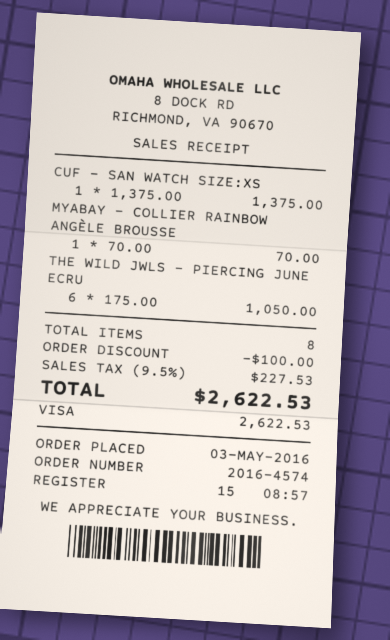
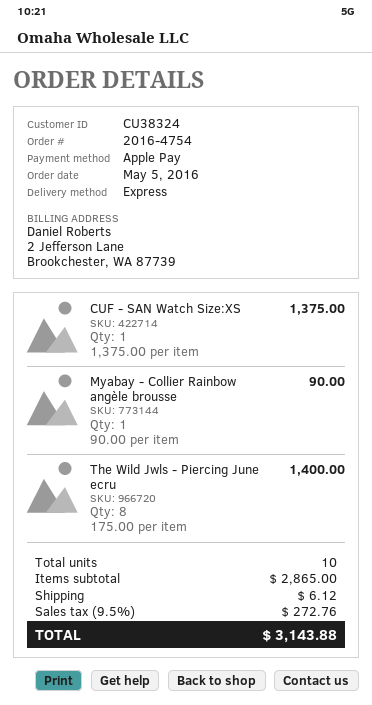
order number: 2016-4574 -> 2016-4754
order date: 2016-05-03 -> 2016-05-05
payment method: Visa -> Apple Pay
MYABAY - COLLIER RAINBOW ANGÈLE BROUSSE: 1 x 70.00 = 70.00 -> 1 x 90.00 = 90.00
THE WILD JWLS - PIERCING JUNE ECRU: 6 x 175.00 = 1050.00 -> 8 x 175.00 = 1400.00
total quantity: 8 -> 10
discount: 100.00 -> none
shipping: none -> 6.12
tax: 9.5% = 227.53 -> 9.5% = 272.76
total: 2622.53 -> 3143.88

